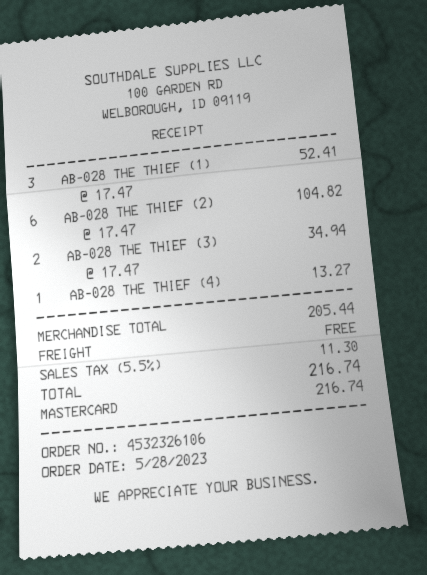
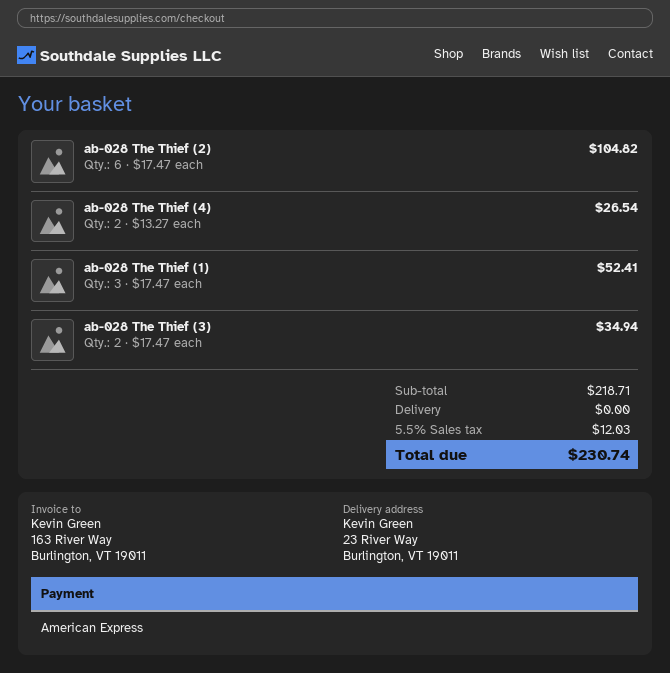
payment method: Mastercard -> American Express
AB-028 THE THIEF (4): 1 x 13.27 = 13.27 -> 2 x 13.27 = 26.54
subtotal: 205.44 -> 218.71
tax: 5.5% = 11.30 -> 5.5% = 12.03
total: 216.74 -> 230.74

